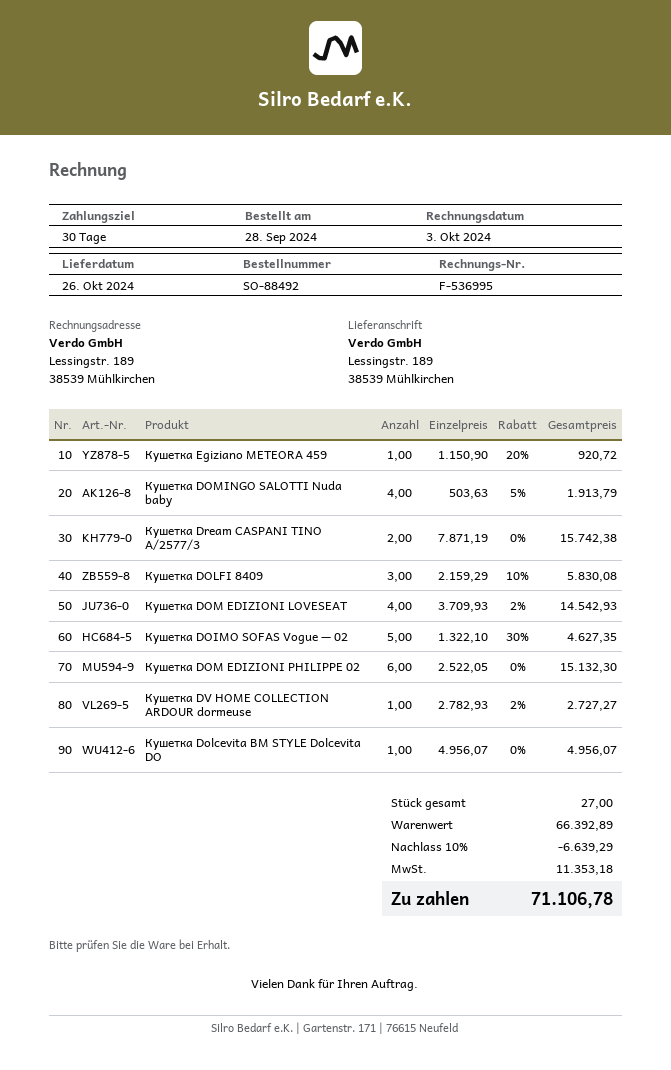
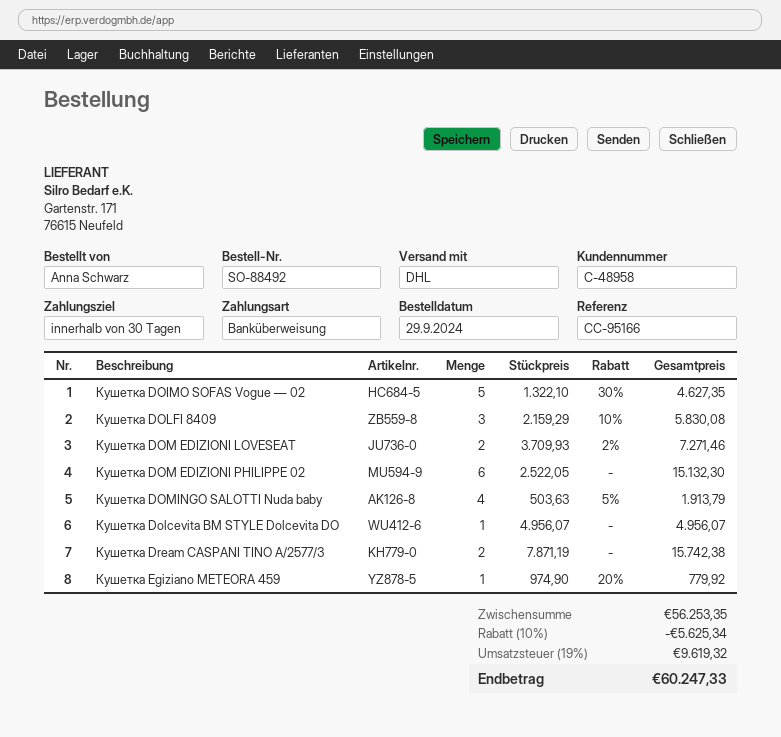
order date: 2024-09-28 -> 2024-09-29
Кушетка Egiziano METEORA 459: 1 x 1150.90 - 20% = 920.72 -> 1 x 974.90 - 20% = 779.92
Кушетка DOM EDIZIONI LOVESEAT: 4 x 3709.93 - 2% = 14542.93 -> 2 x 3709.93 - 2% = 7271.46
Кушетка DV HOME COLLECTION ARDOUR dormeuse: 1 x 2782.93 - 2% = 2727.27 -> none
subtotal: 66392.89 -> 56253.35
discount: 10% = 6639.29 -> 10% = 5625.34
tax: 11353.18 -> 9619.32
total: 71106.78 -> 60247.33

